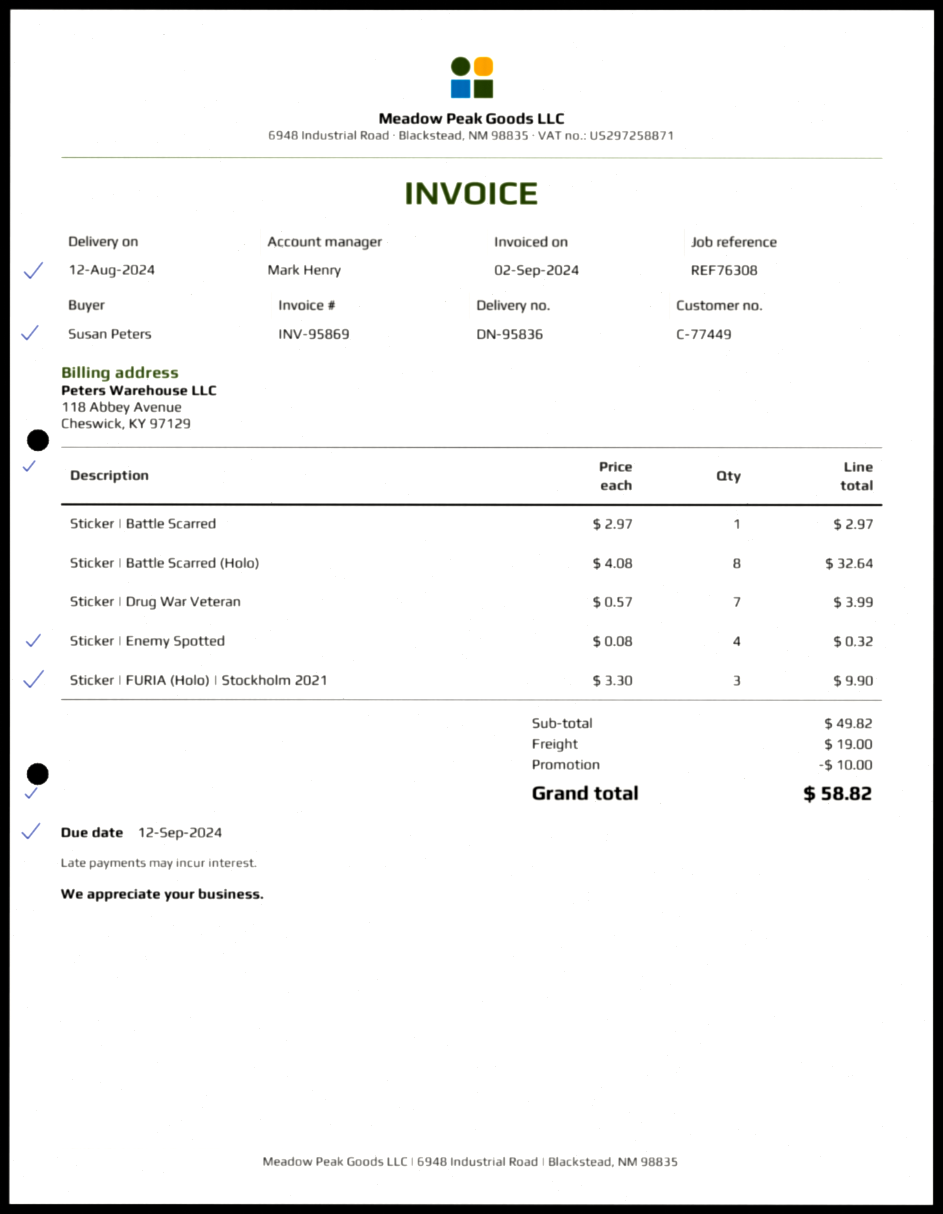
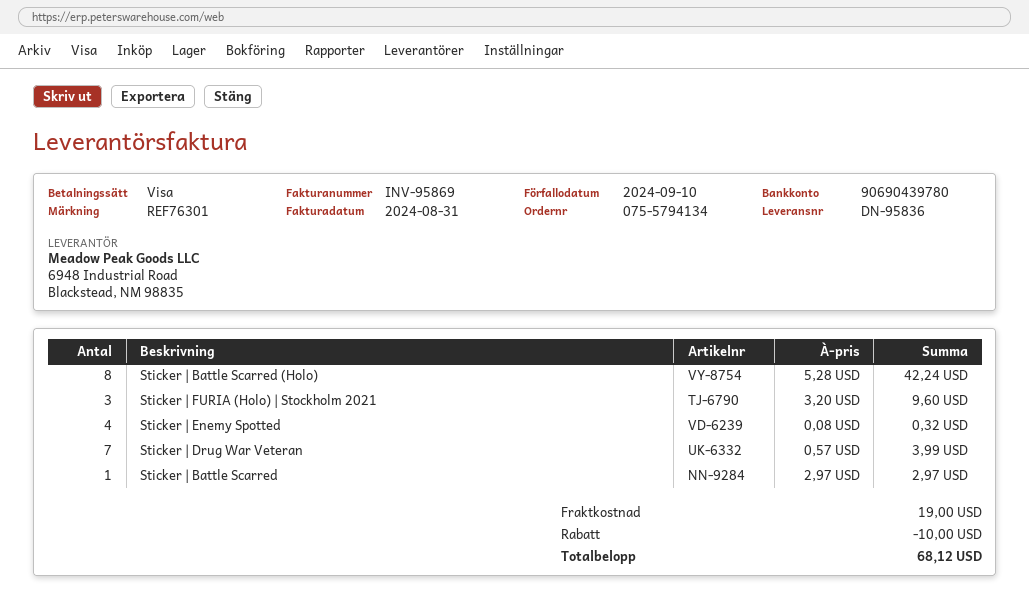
invoice date: 2024-09-02 -> 2024-08-31
due date: 2024-09-12 -> 2024-09-10
reference: REF76308 -> REF76301
Sticker | Battle Scarred (Holo): 8 x 4.08 = 32.64 -> 8 x 5.28 = 42.24
Sticker | FURIA (Holo) | Stockholm 2021: 3 x 3.30 = 9.90 -> 3 x 3.20 = 9.60
total: 58.82 -> 68.12

